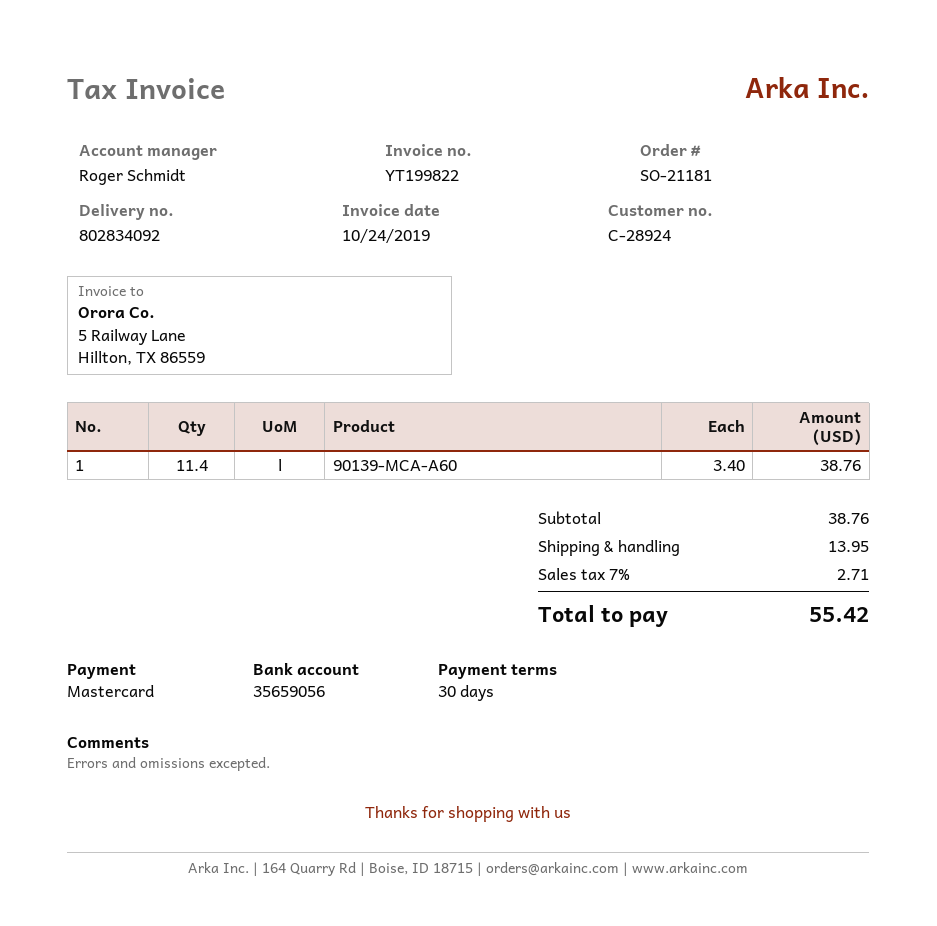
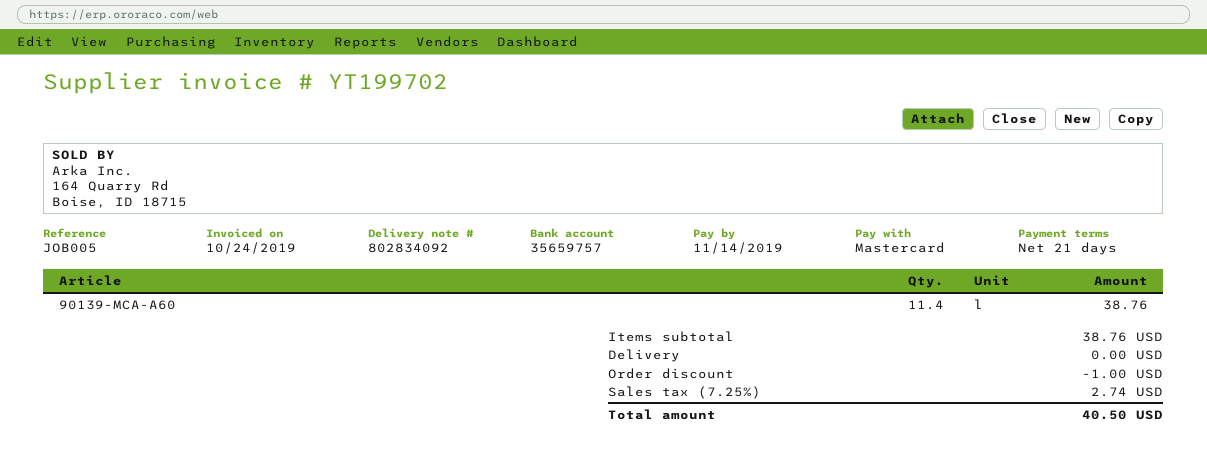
invoice number: YT199822 -> YT199702
payment terms: 30 days -> 21 days
bank account: 35659056 -> 35659757
discount: none -> 1.00
shipping: 13.95 -> 0.00
tax: 7% = 2.71 -> 7.25% = 2.74
total: 55.42 -> 40.50

